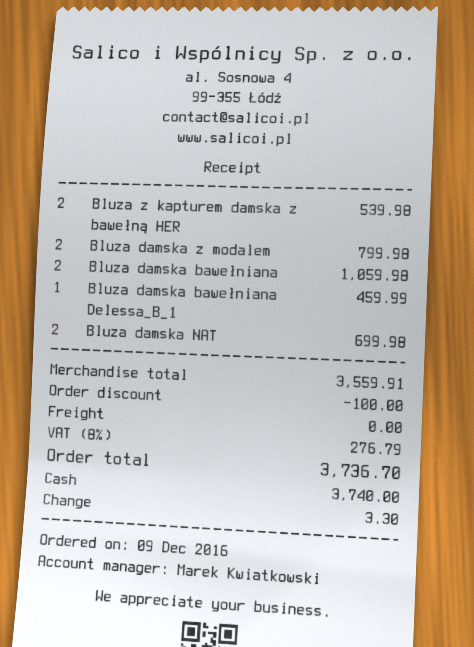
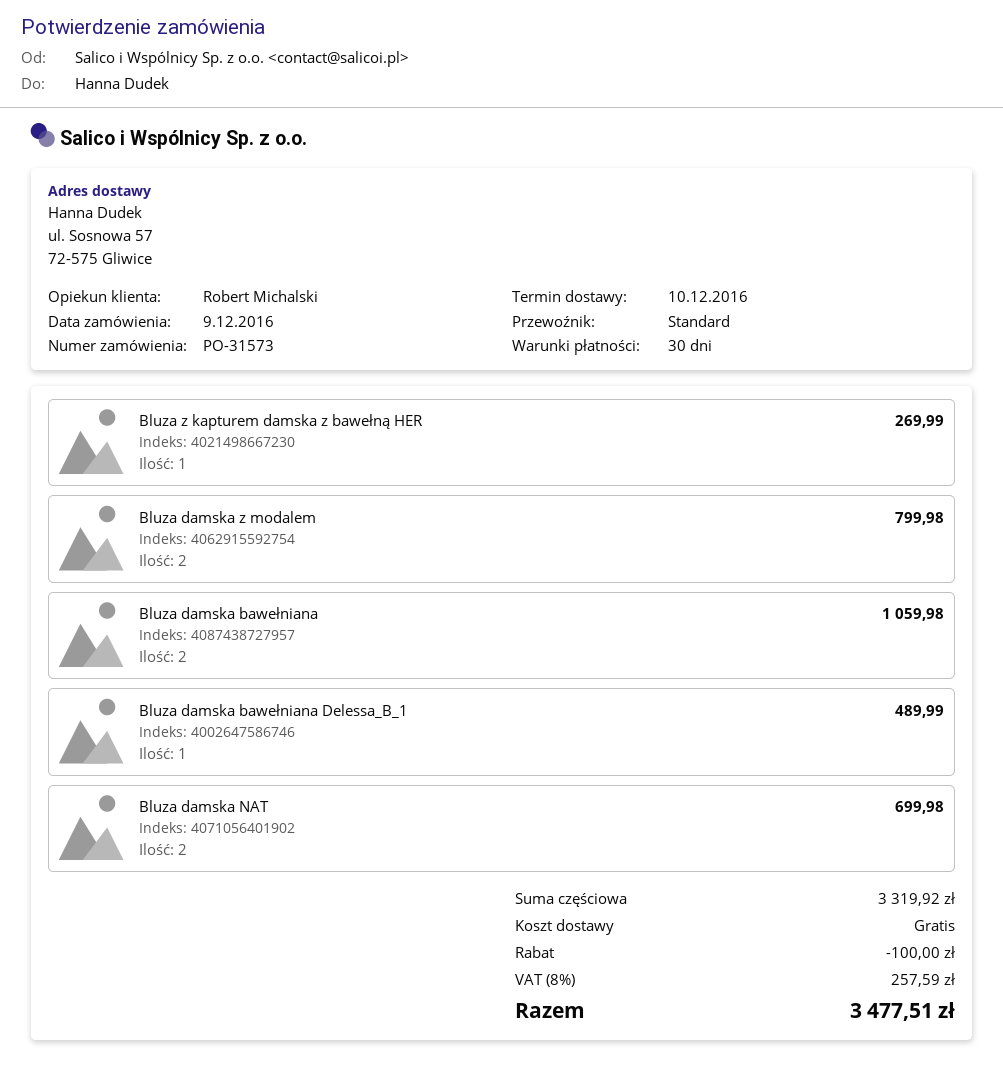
sales rep: Marek Kwiatkowski -> Robert Michalski
Bluza z kapturem damska z bawełną HER: 2 for 539.98 -> 1 for 269.99
Bluza damska bawełniana Delessa_B_1: 1 for 459.99 -> 1 for 489.99
subtotal: 3559.91 -> 3319.92
tax: 8% = 276.79 -> 8% = 257.59
total: 3736.70 -> 3477.51

